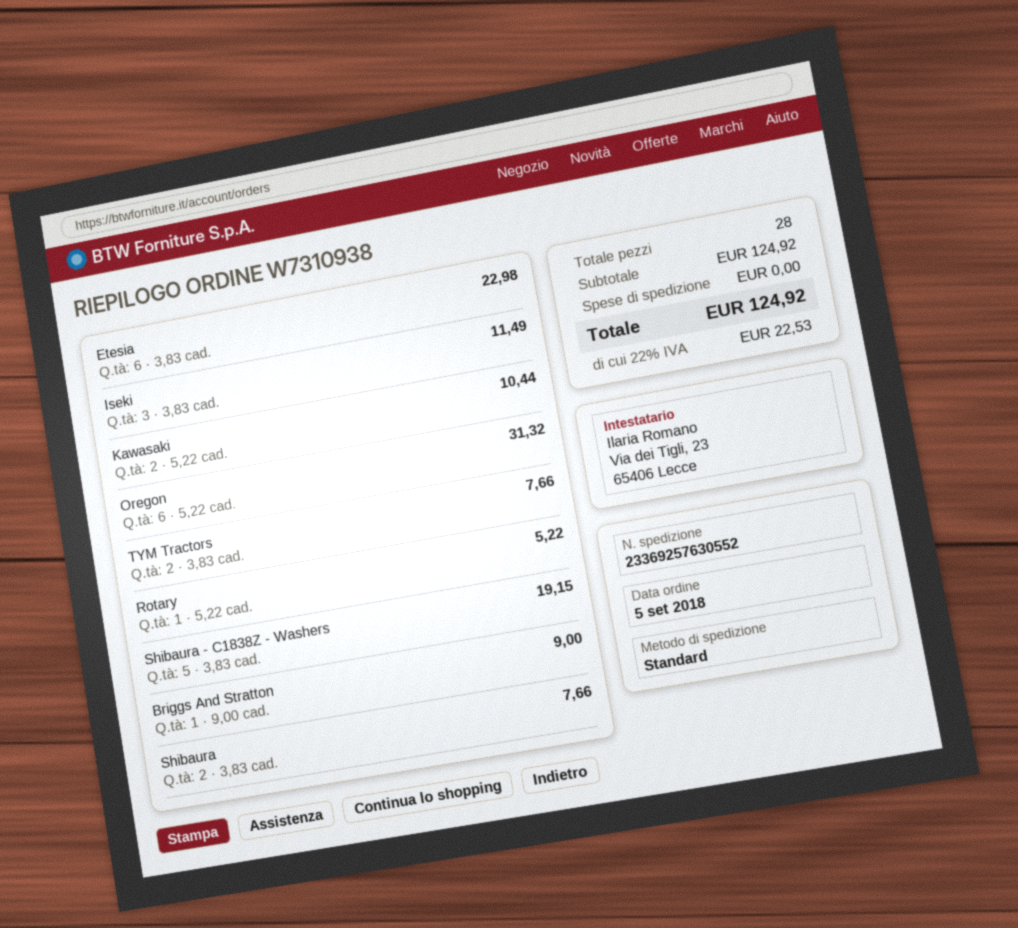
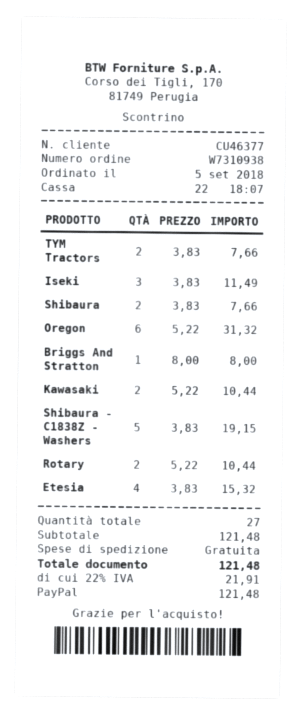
Etesia: 6 x 3.83 = 22.98 -> 4 x 3.83 = 15.32
Rotary: 1 x 5.22 = 5.22 -> 2 x 5.22 = 10.44
Briggs And Stratton: 1 x 9.00 = 9.00 -> 1 x 8.00 = 8.00
total quantity: 28 -> 27
subtotal: 124.92 -> 121.48
tax: 22% = 22.53 -> 22% = 21.91
total: 124.92 -> 121.48

